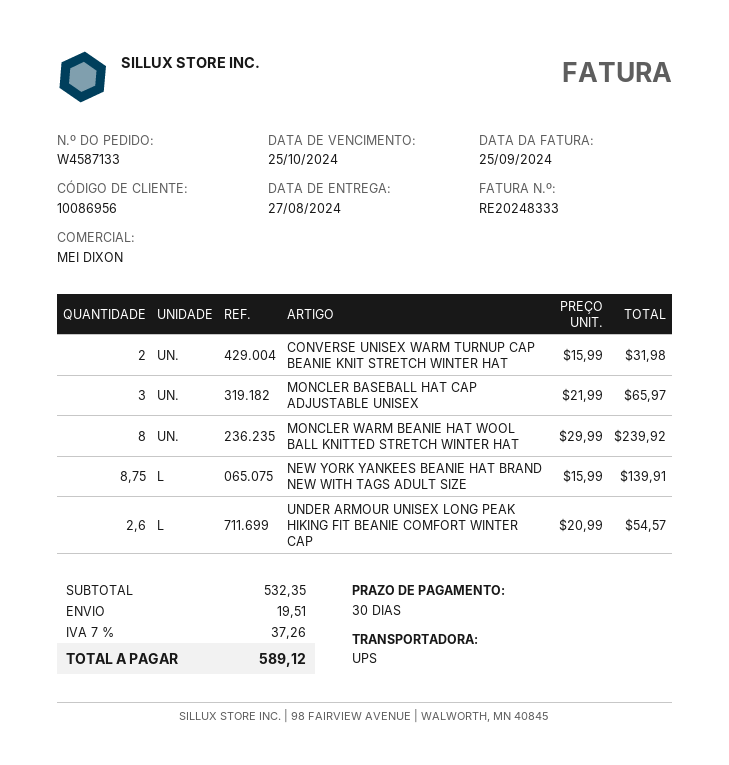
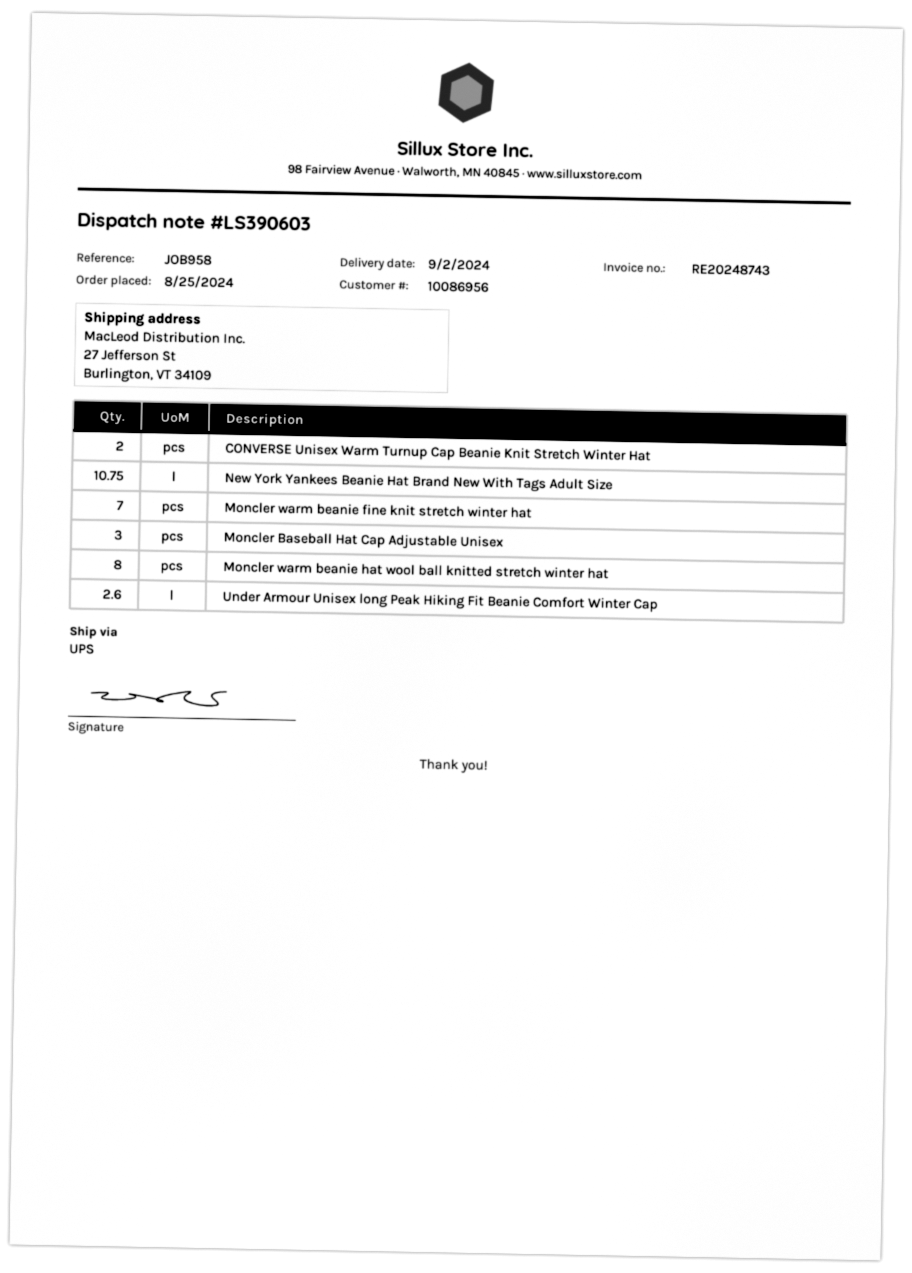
delivery date: 2024-08-27 -> 2024-09-02
invoice number: RE20248333 -> RE20248743
NEW YORK YANKEES BEANIE HAT BRAND NEW WITH TAGS ADULT SIZE: 8.75 -> 10.75
Moncler warm beanie fine knit stretch winter hat: none -> 7

